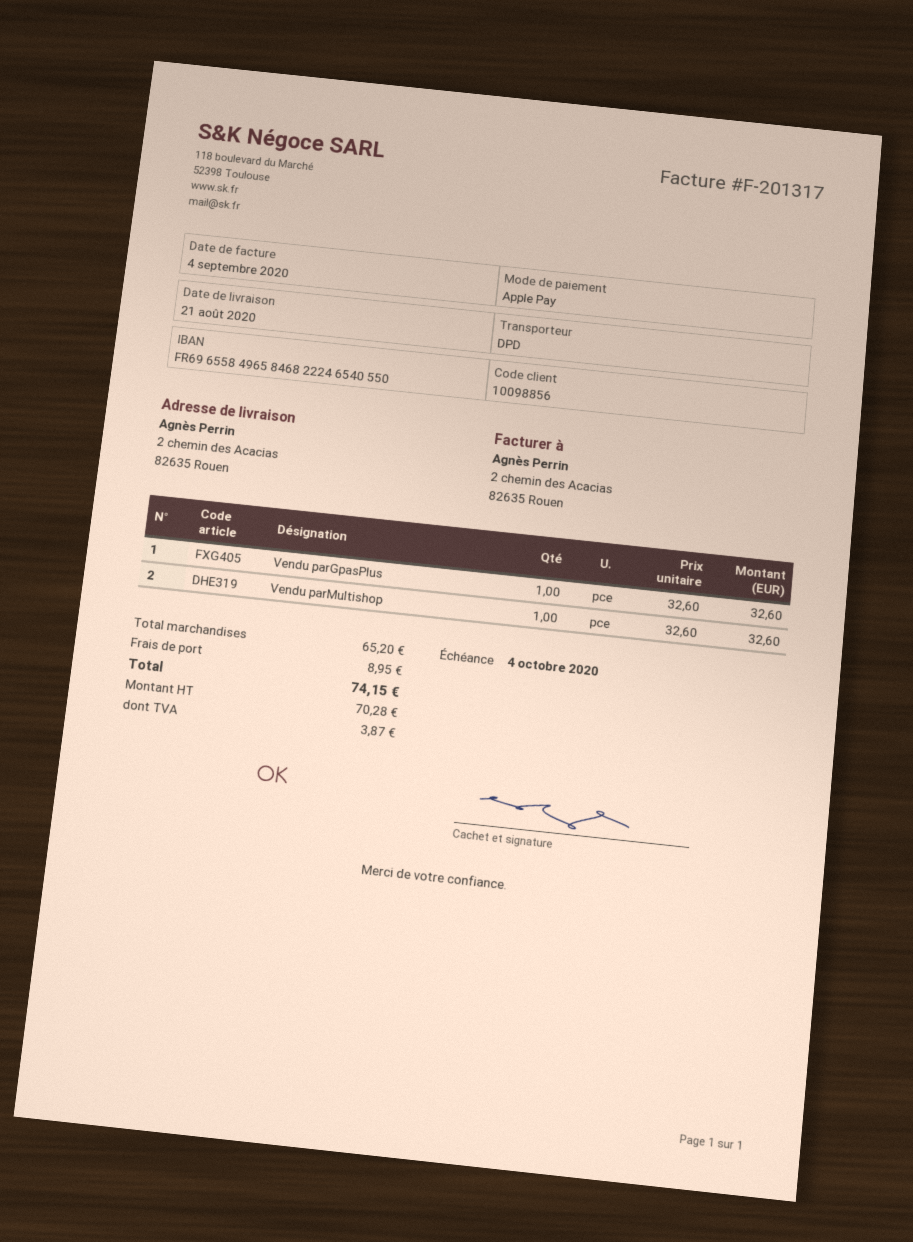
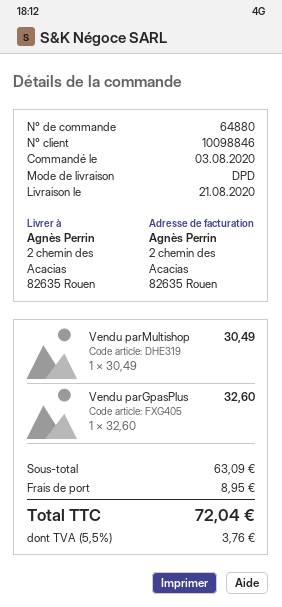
customer number: 10098856 -> 10098846
Vendu parMultishop: 1 x 32.60 = 32.60 -> 1 x 30.49 = 30.49
subtotal: 65.20 -> 63.09
tax: 3.87 -> 3.76
total: 74.15 -> 72.04

